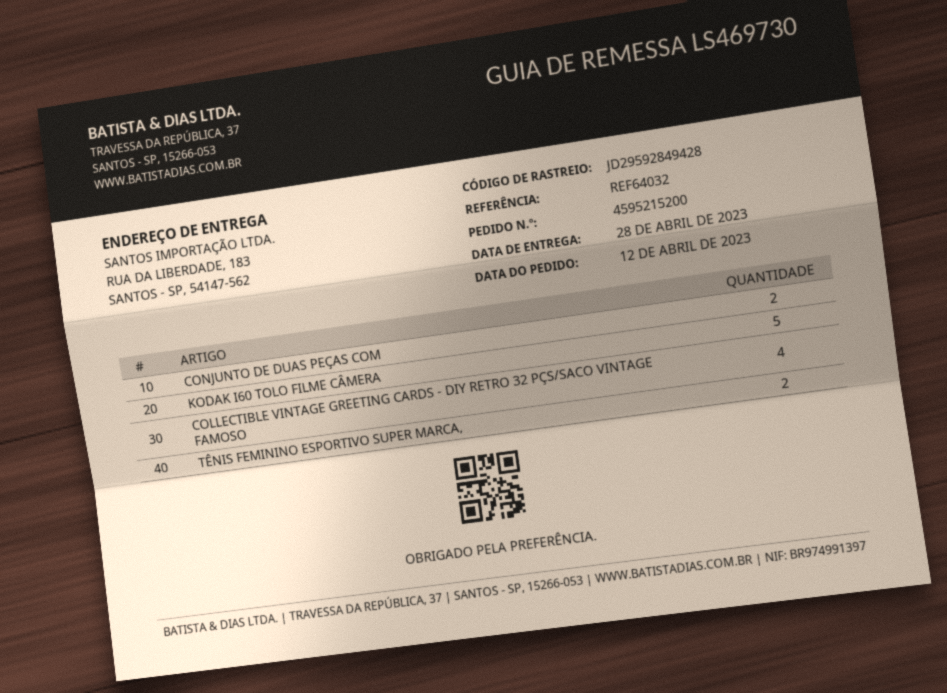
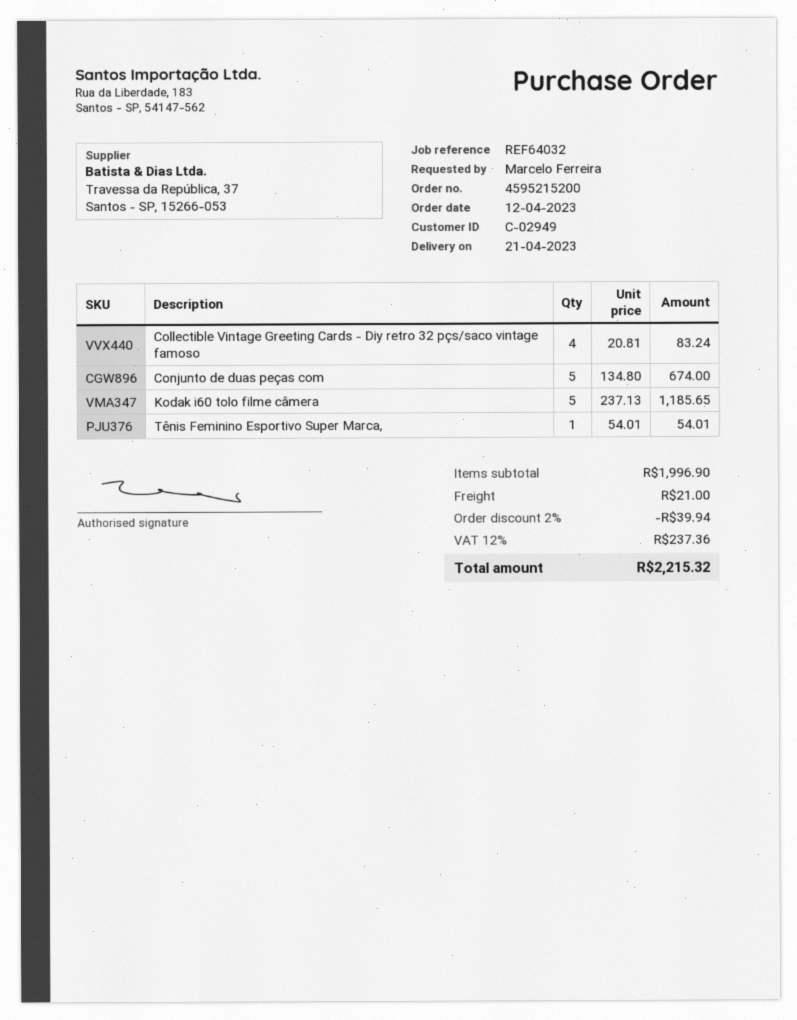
delivery date: 2023-04-28 -> 2023-04-21
CONJUNTO DE DUAS PEÇAS COM: 2 -> 5
TÊNIS FEMININO ESPORTIVO SUPER MARCA,: 2 -> 1

